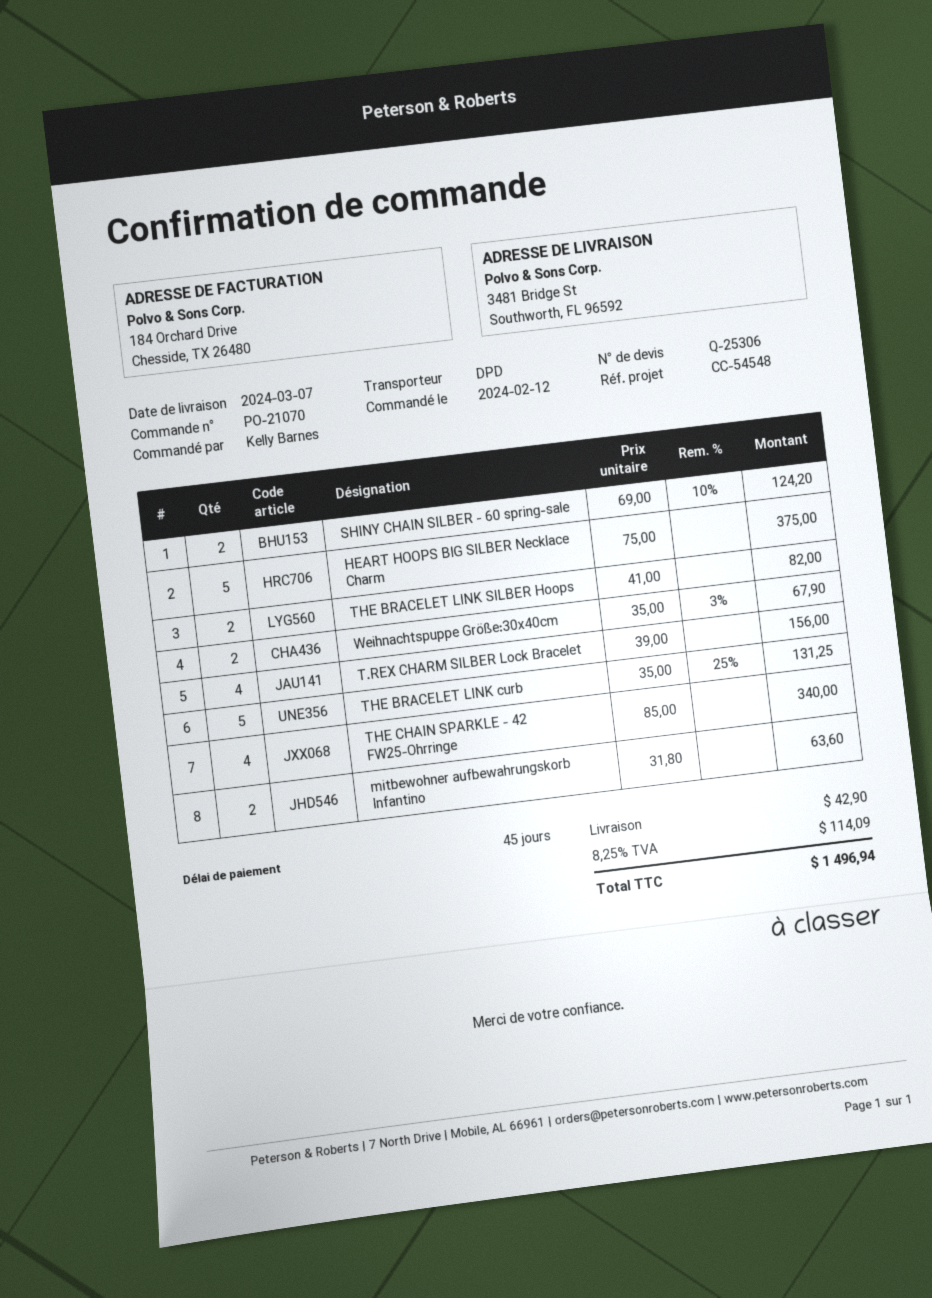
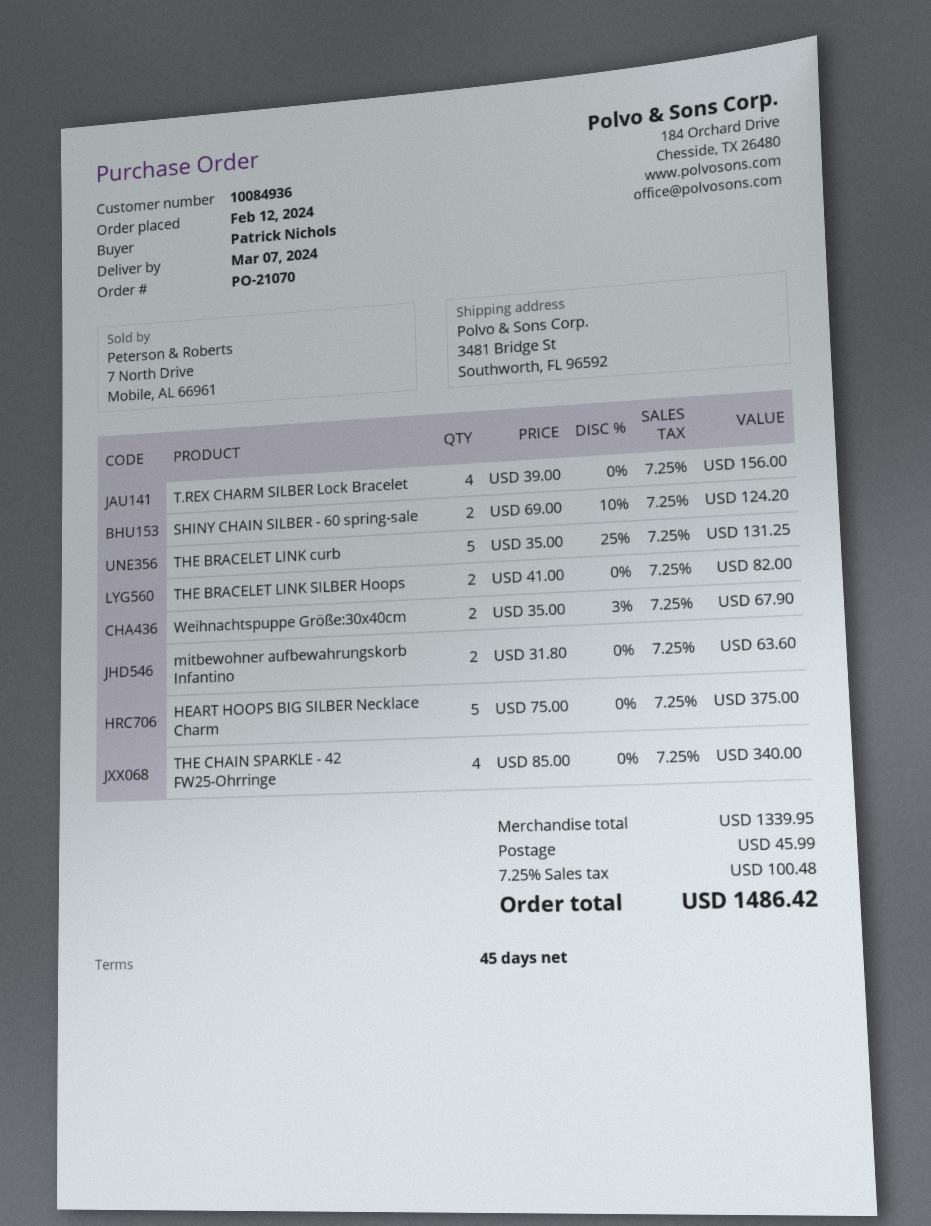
ordered by: Kelly Barnes -> Patrick Nichols
shipping: 42.90 -> 45.99
tax: 8.25% = 114.09 -> 7.25% = 100.48
total: 1496.94 -> 1486.42

